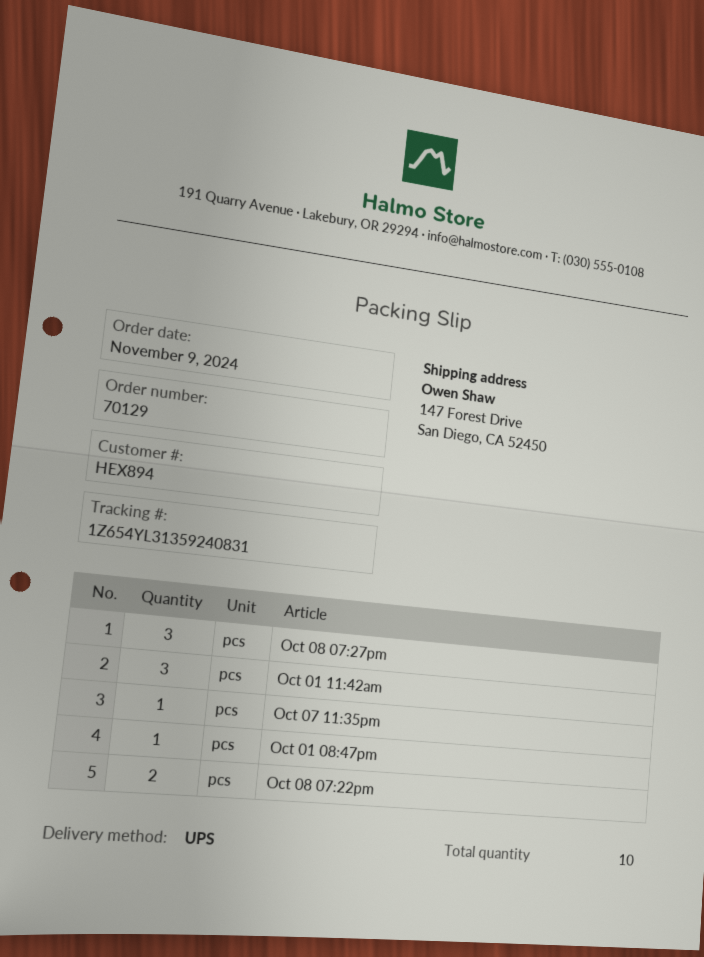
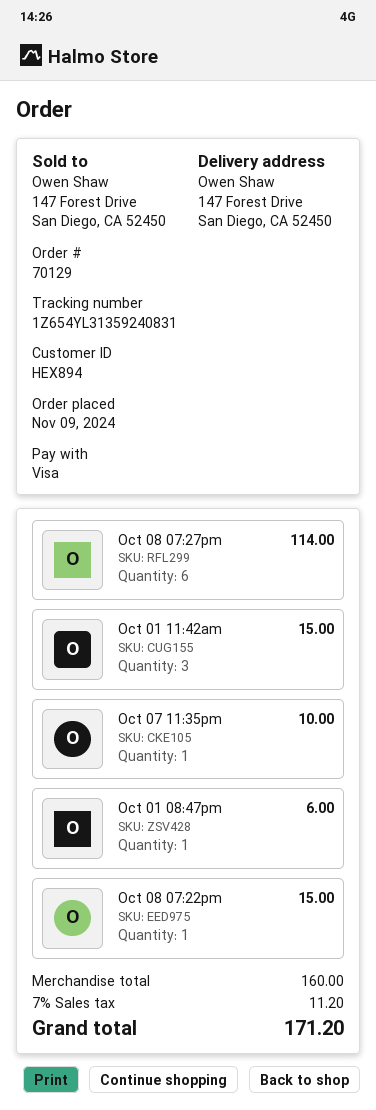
Oct 08 07:27pm: 3 -> 6
Oct 08 07:22pm: 2 -> 1

